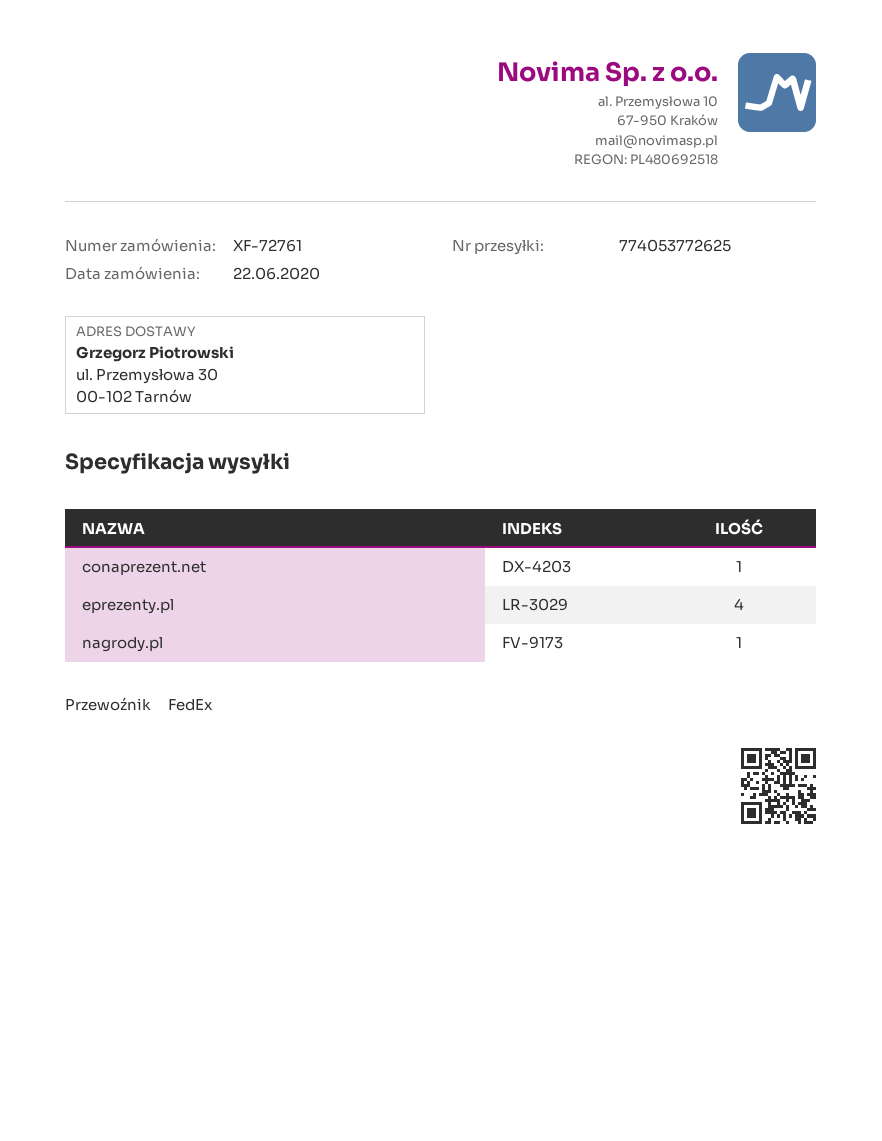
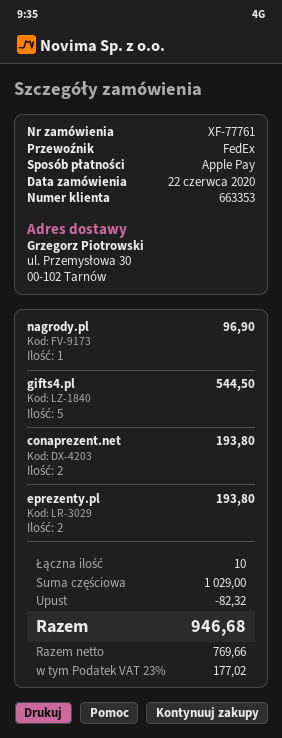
order number: XF-72761 -> XF-77761
conaprezent.net: 1 -> 2
eprezenty.pl: 4 -> 2
gifts4.pl: none -> 5

